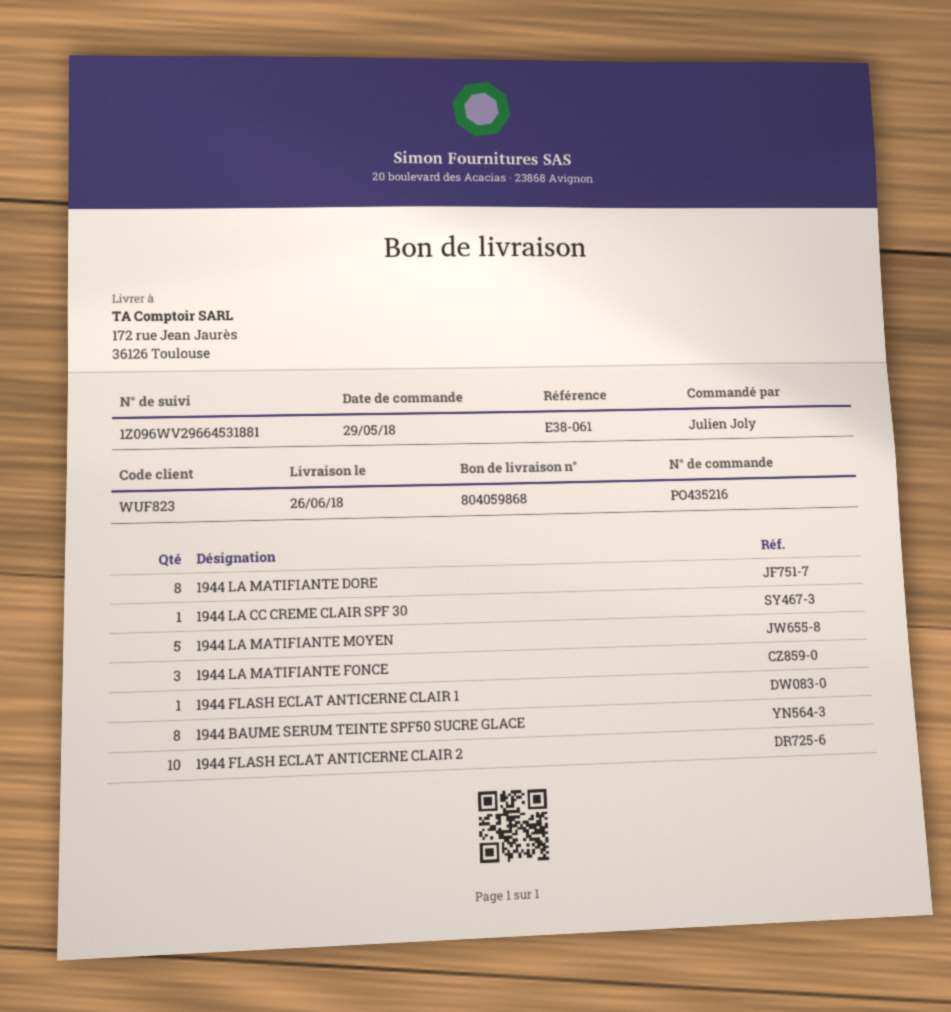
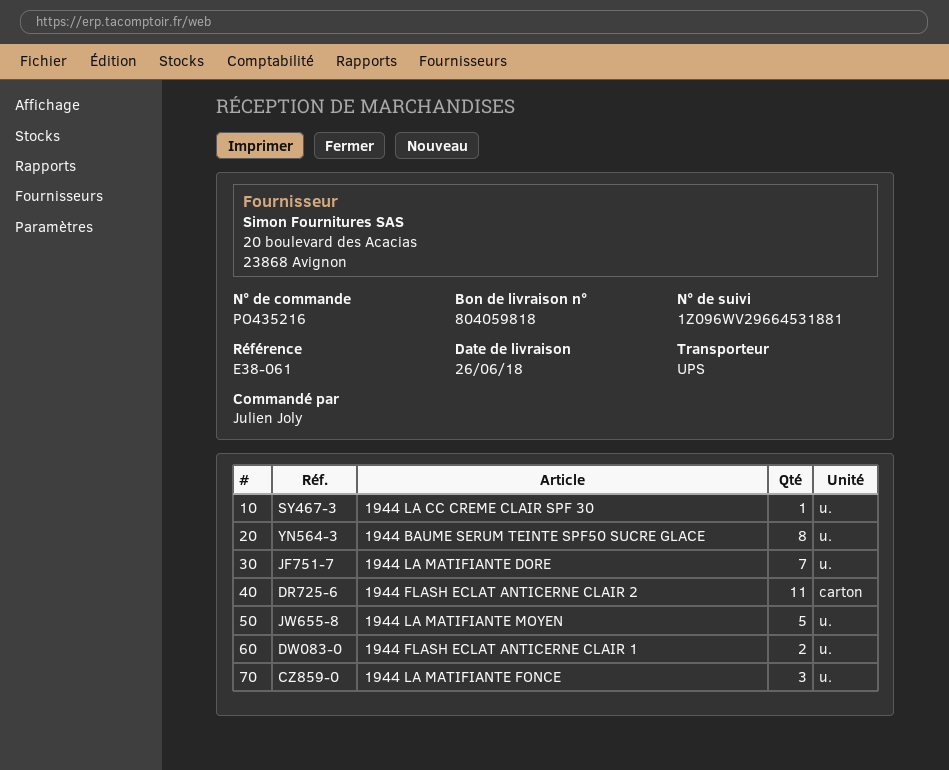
delivery note number: 804059868 -> 804059818
1944 LA MATIFIANTE DORE: 8 -> 7
1944 FLASH ECLAT ANTICERNE CLAIR 1: 1 -> 2
1944 FLASH ECLAT ANTICERNE CLAIR 2: 10 -> 11

